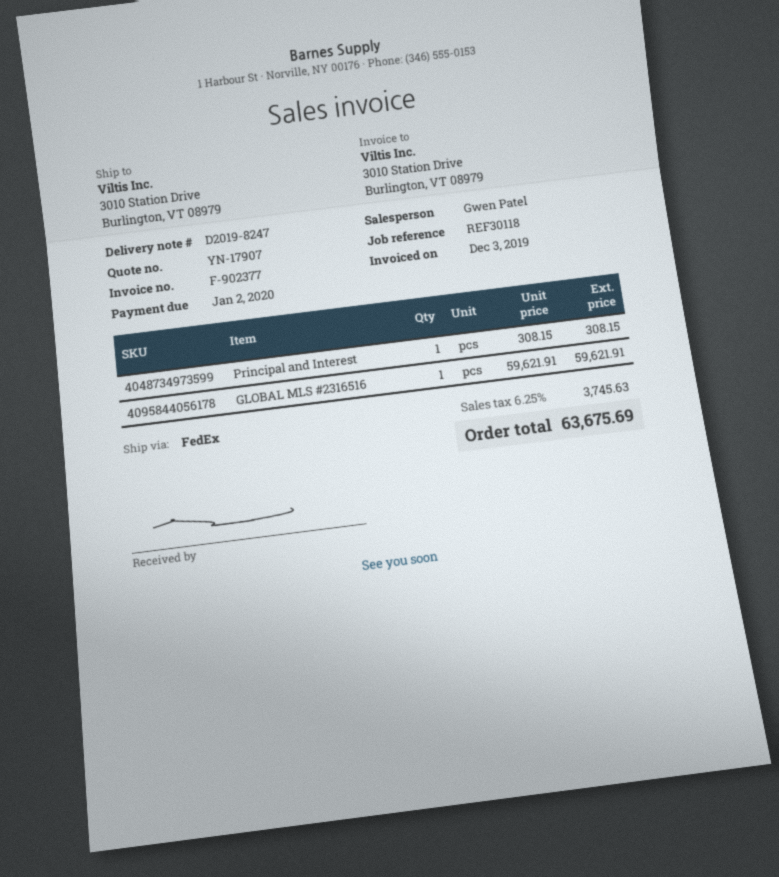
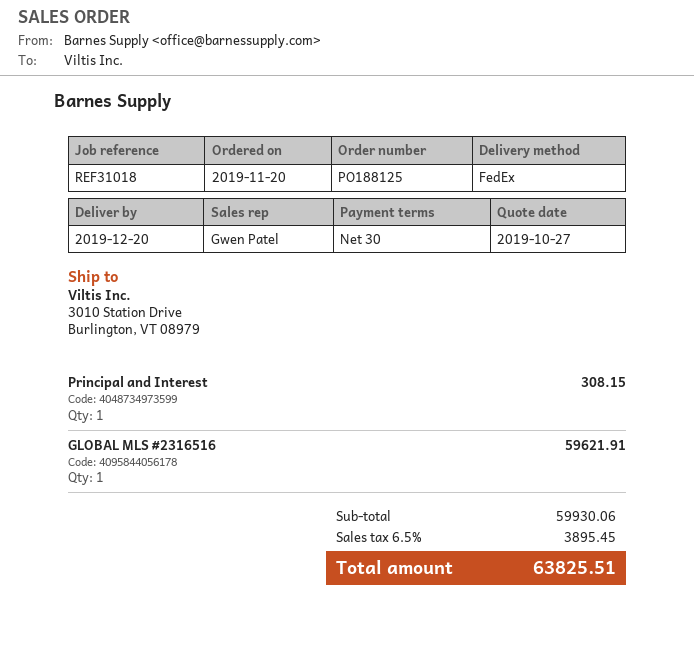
reference: REF30118 -> REF31018
tax: 6.25% = 3745.63 -> 6.5% = 3895.45
total: 63675.69 -> 63825.51

